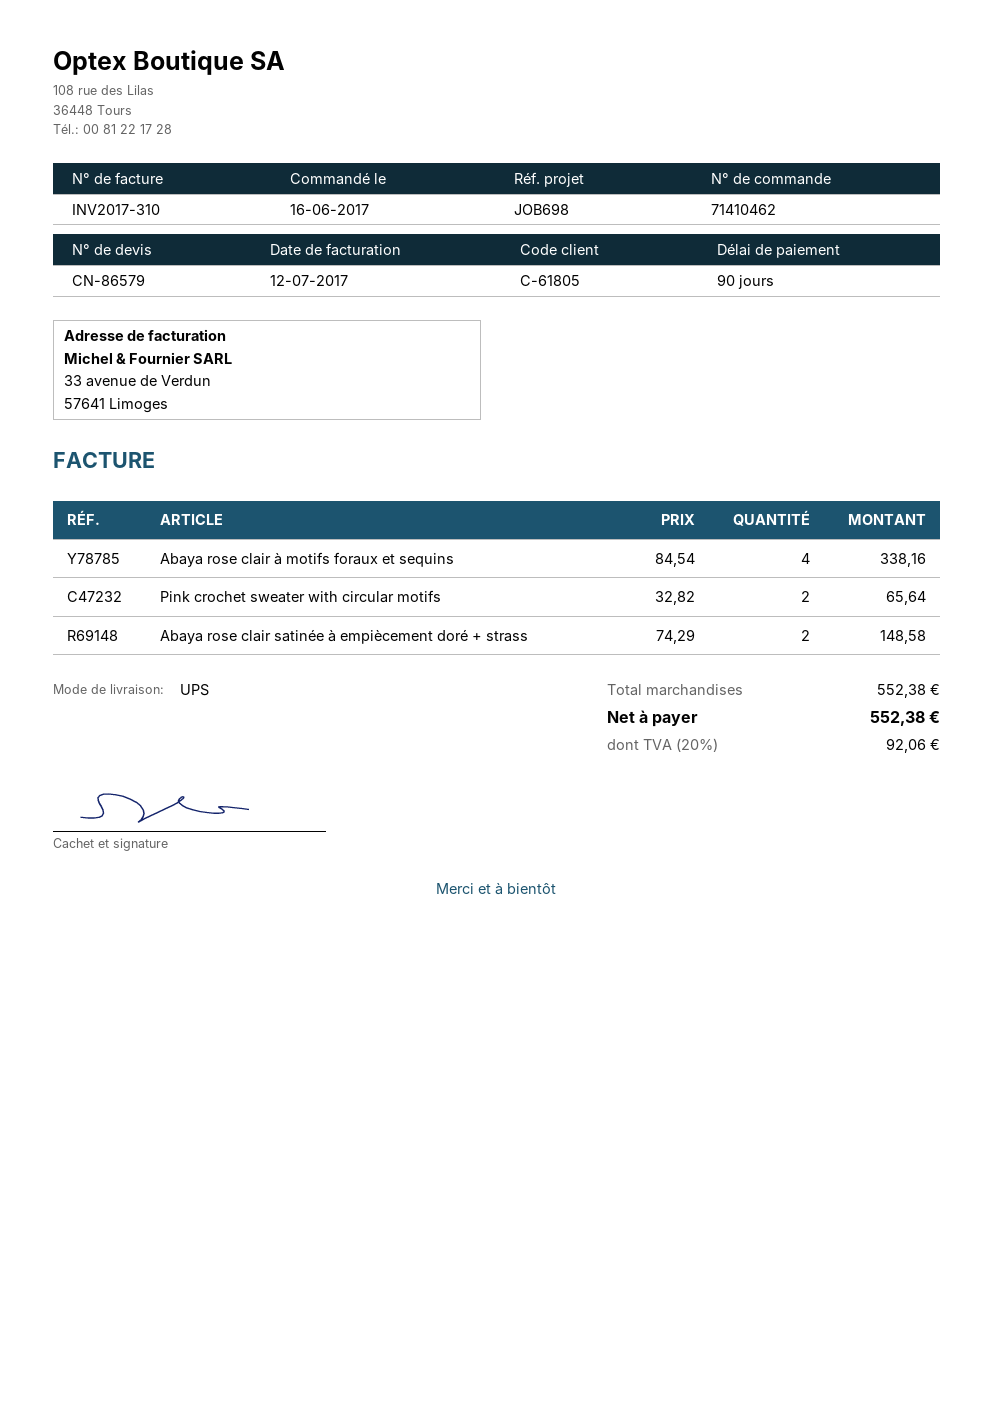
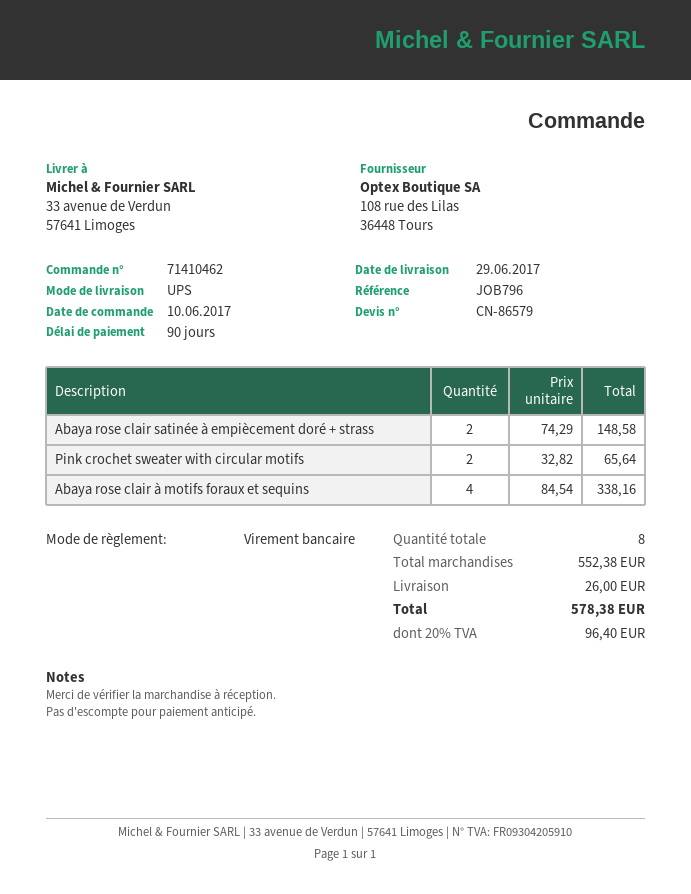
order date: 2017-06-16 -> 2017-06-10
reference: JOB698 -> JOB796
shipping: none -> 26.00
tax: 20% = 92.06 -> 20% = 96.40
total: 552.38 -> 578.38

